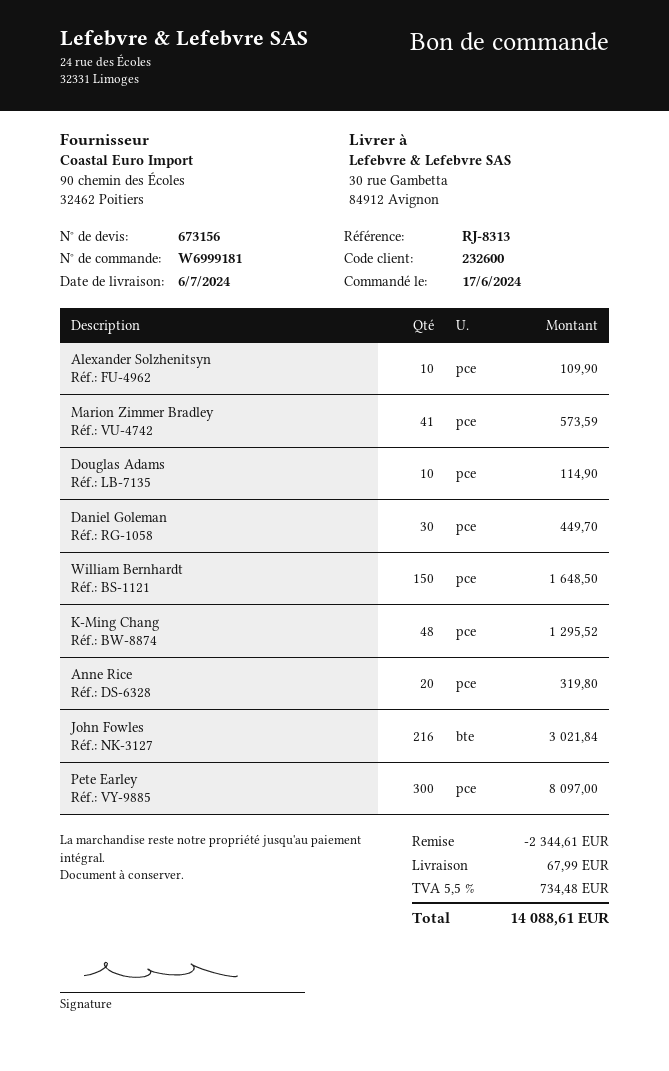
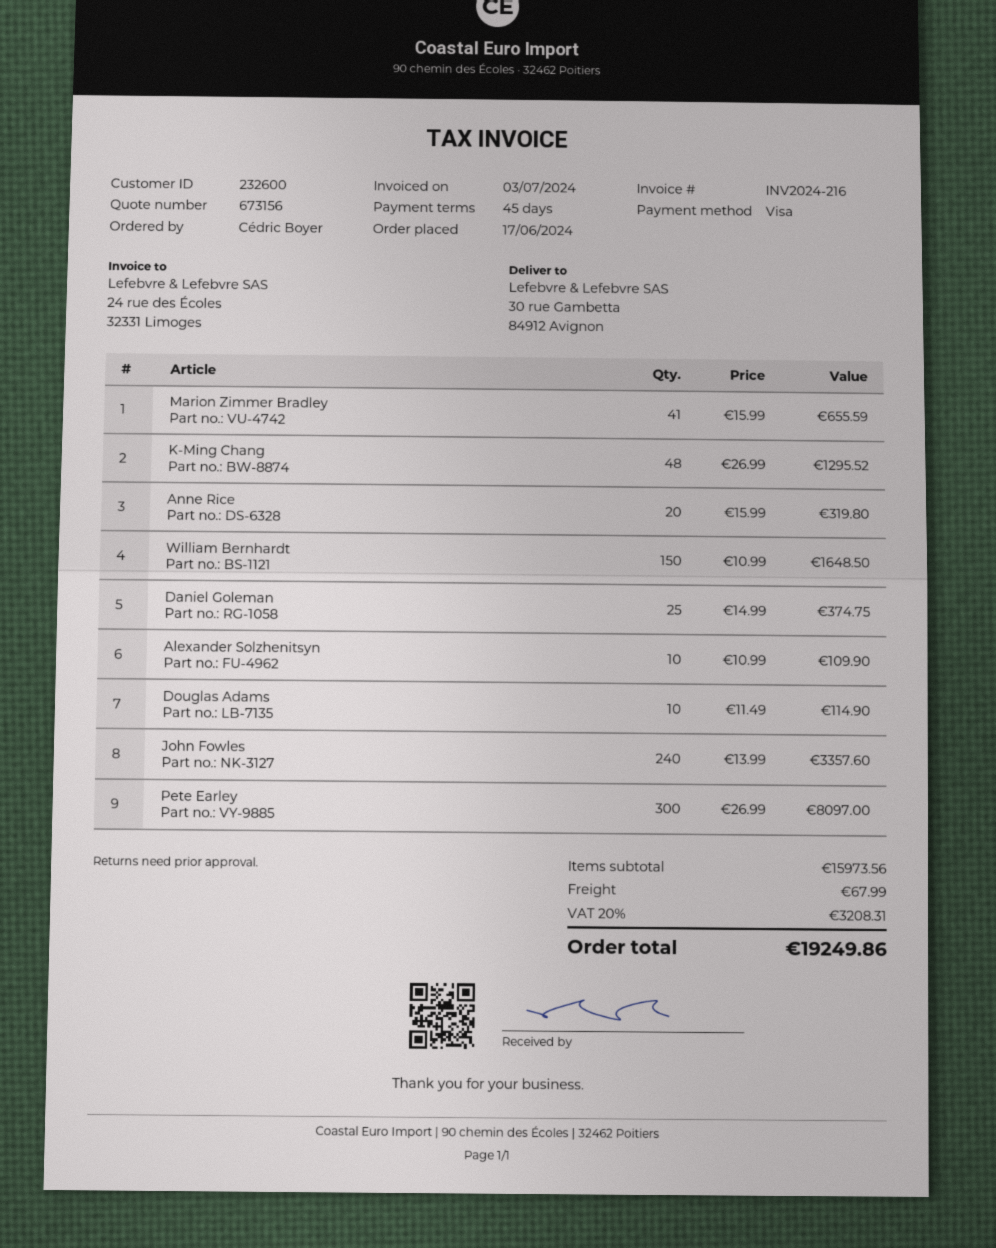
Marion Zimmer Bradley: 41 for 573.59 -> 41 for 655.59
Daniel Goleman: 30 for 449.70 -> 25 for 374.75
John Fowles: 216 for 3021.84 -> 240 for 3357.60
discount: 2344.61 -> none
tax: 5.5% = 734.48 -> 20% = 3208.31
total: 14088.61 -> 19249.86

